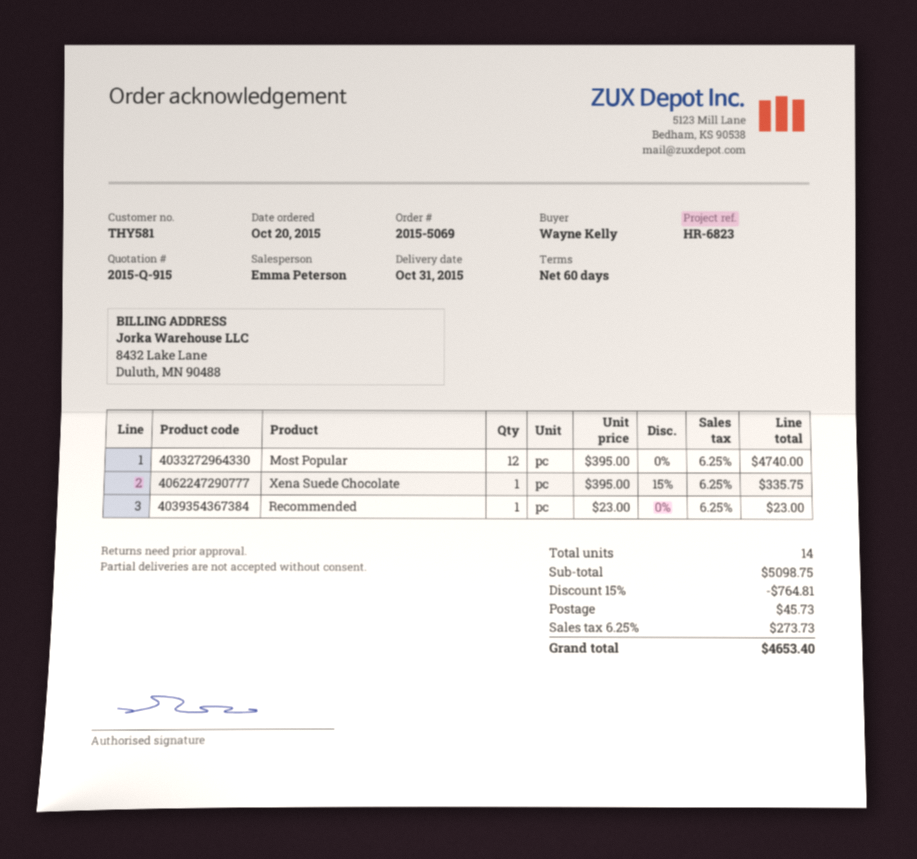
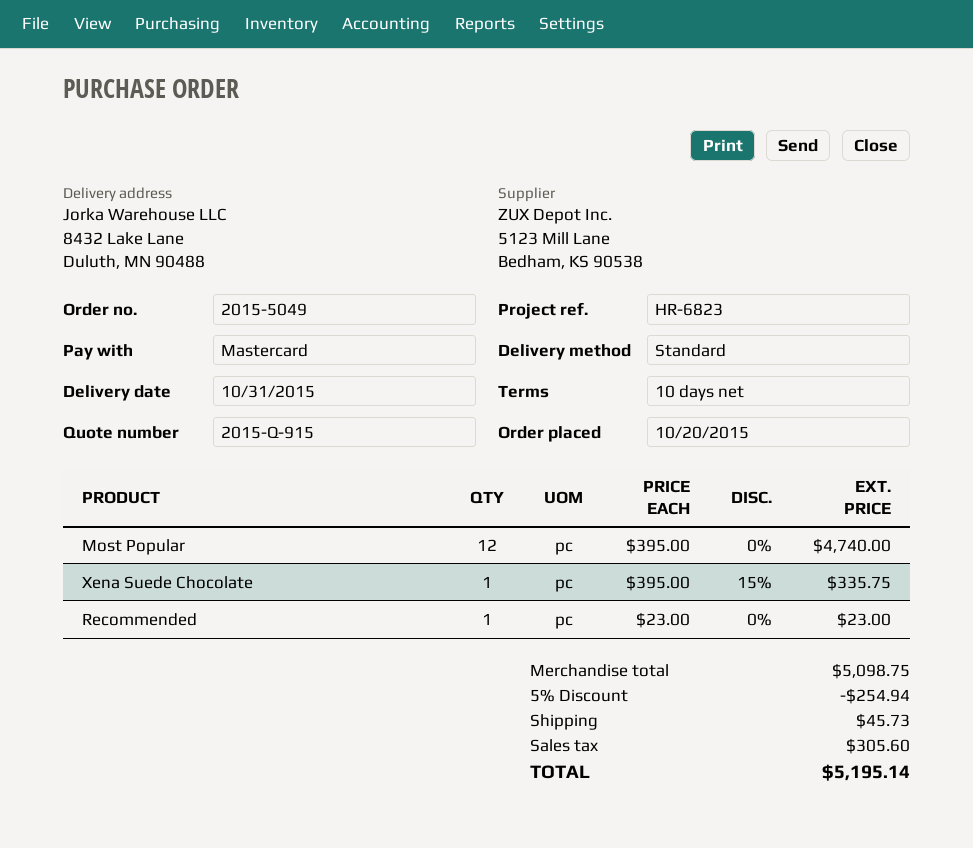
order number: 2015-5069 -> 2015-5049
payment terms: 60 days -> 10 days
discount: 15% = 764.81 -> 5% = 254.94
tax: 273.73 -> 305.60
total: 4653.40 -> 5195.14

